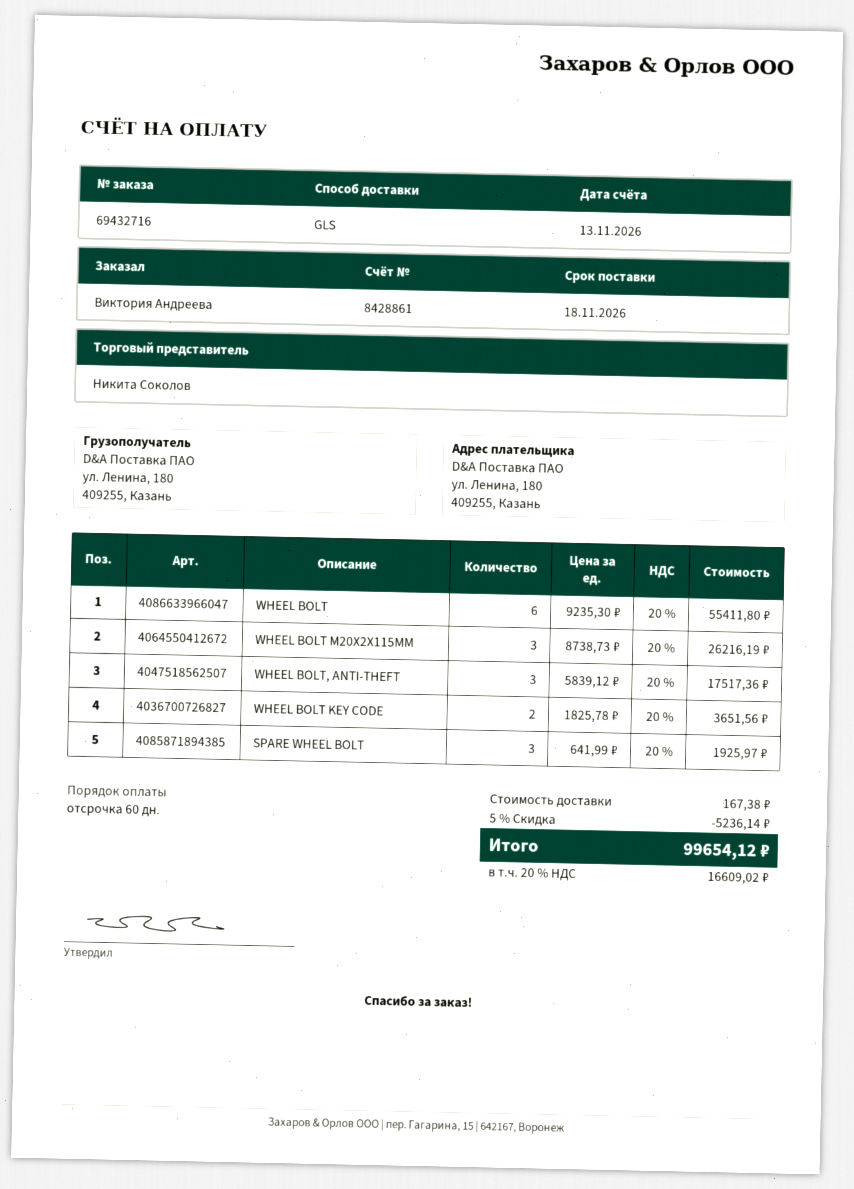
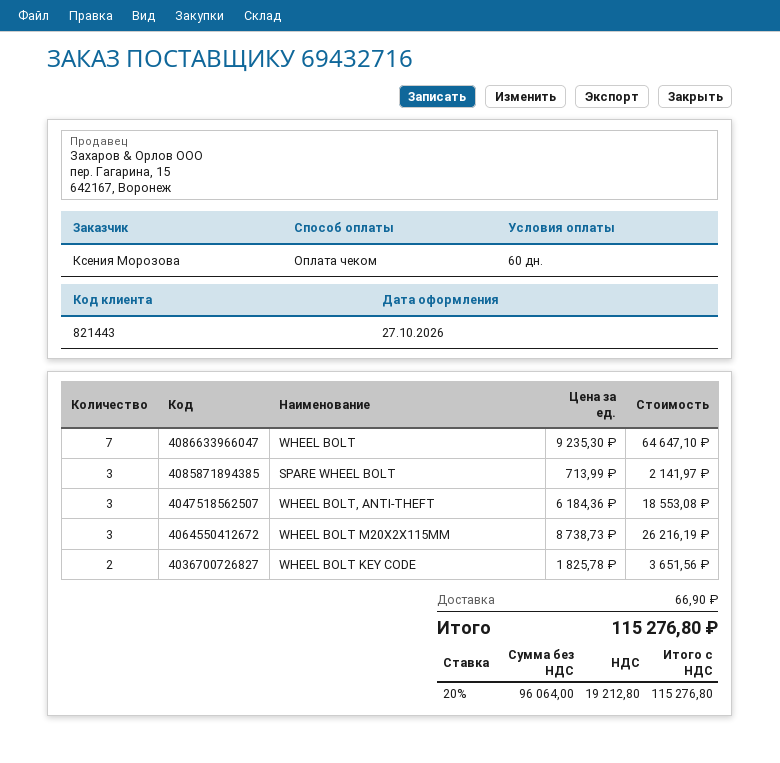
ordered by: Виктория Андреева -> Ксения Морозова
WHEEL BOLT: 6 x 9235.30 = 55411.80 -> 7 x 9235.30 = 64647.10
WHEEL BOLT, ANTI-THEFT: 3 x 5839.12 = 17517.36 -> 3 x 6184.36 = 18553.08
SPARE WHEEL BOLT: 3 x 641.99 = 1925.97 -> 3 x 713.99 = 2141.97
discount: 5% = 5236.14 -> none
shipping: 167.38 -> 66.90
tax: 20% = 16609.02 -> 20% = 19212.80
total: 99654.12 -> 115276.80

